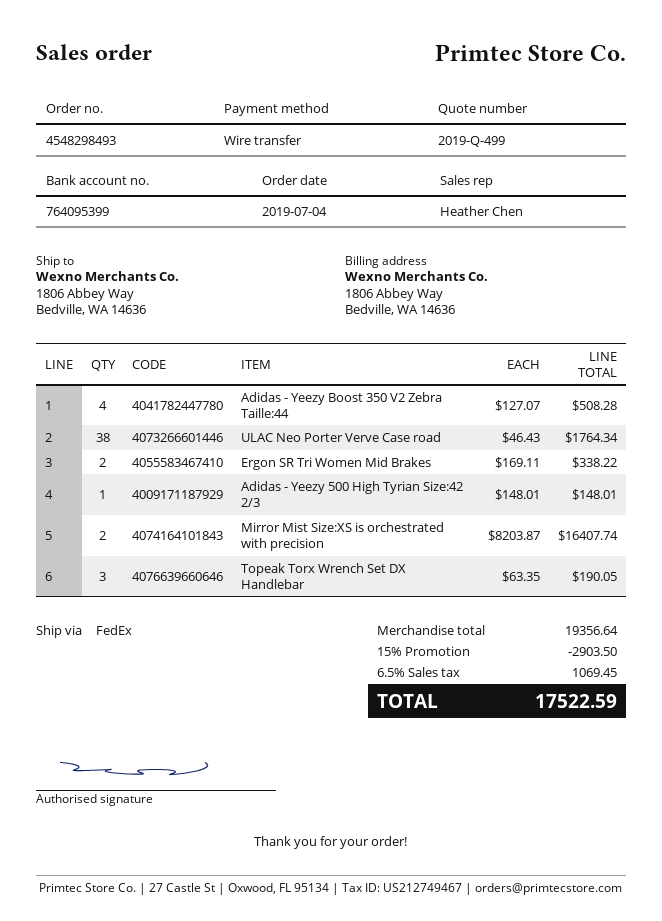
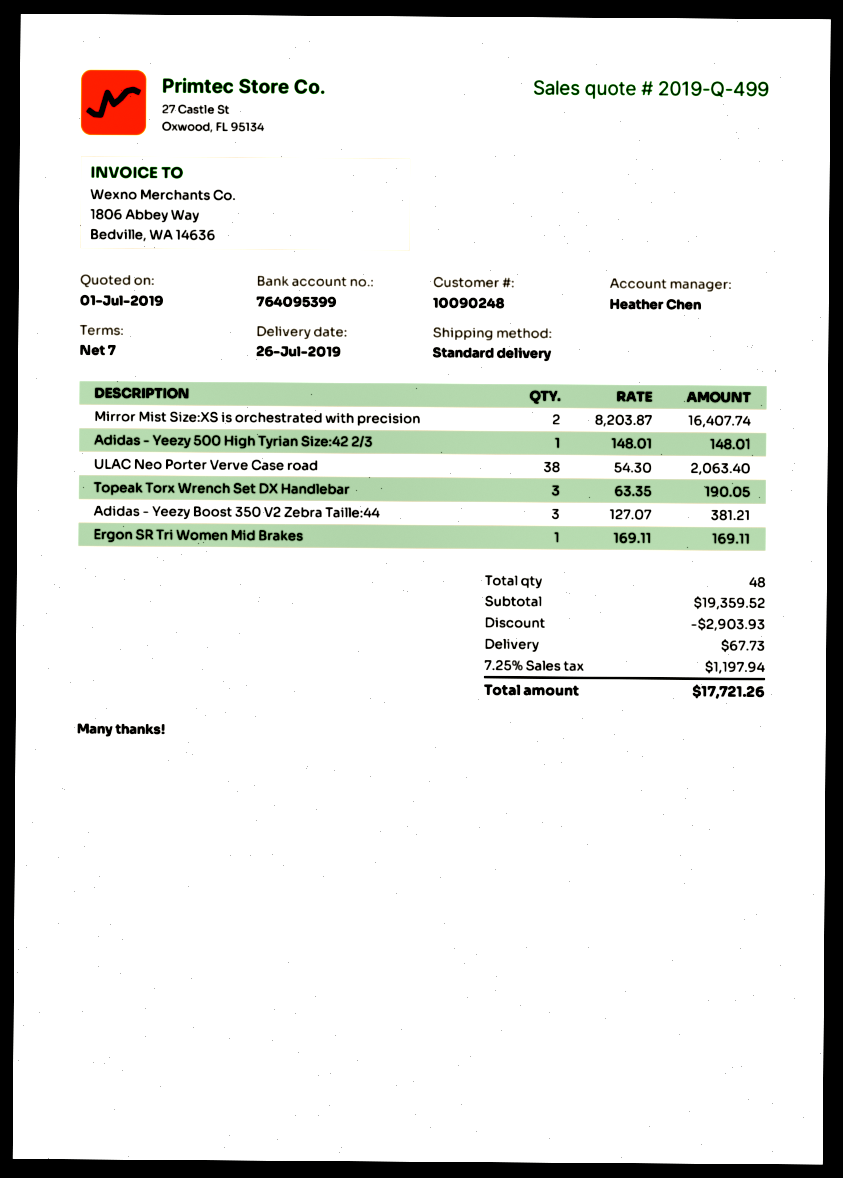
shipping method: FedEx -> standard
Adidas - Yeezy Boost 350 V2 Zebra Taille:44: 4 x 127.07 = 508.28 -> 3 x 127.07 = 381.21
ULAC Neo Porter Verve Case road: 38 x 46.43 = 1764.34 -> 38 x 54.30 = 2063.40
Ergon SR Tri Women Mid Brakes: 2 x 169.11 = 338.22 -> 1 x 169.11 = 169.11
subtotal: 19356.64 -> 19359.52
discount: 2903.50 -> 2903.93
shipping: none -> 67.73
tax: 6.5% = 1069.45 -> 7.25% = 1197.94
total: 17522.59 -> 17721.26

